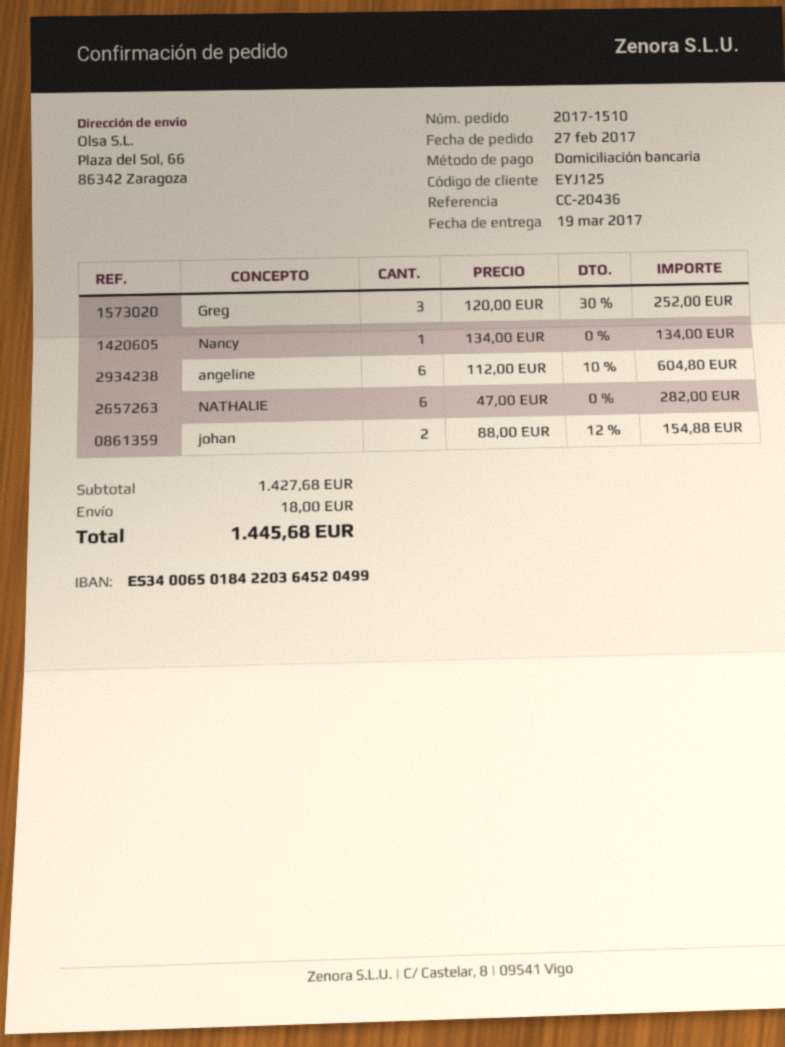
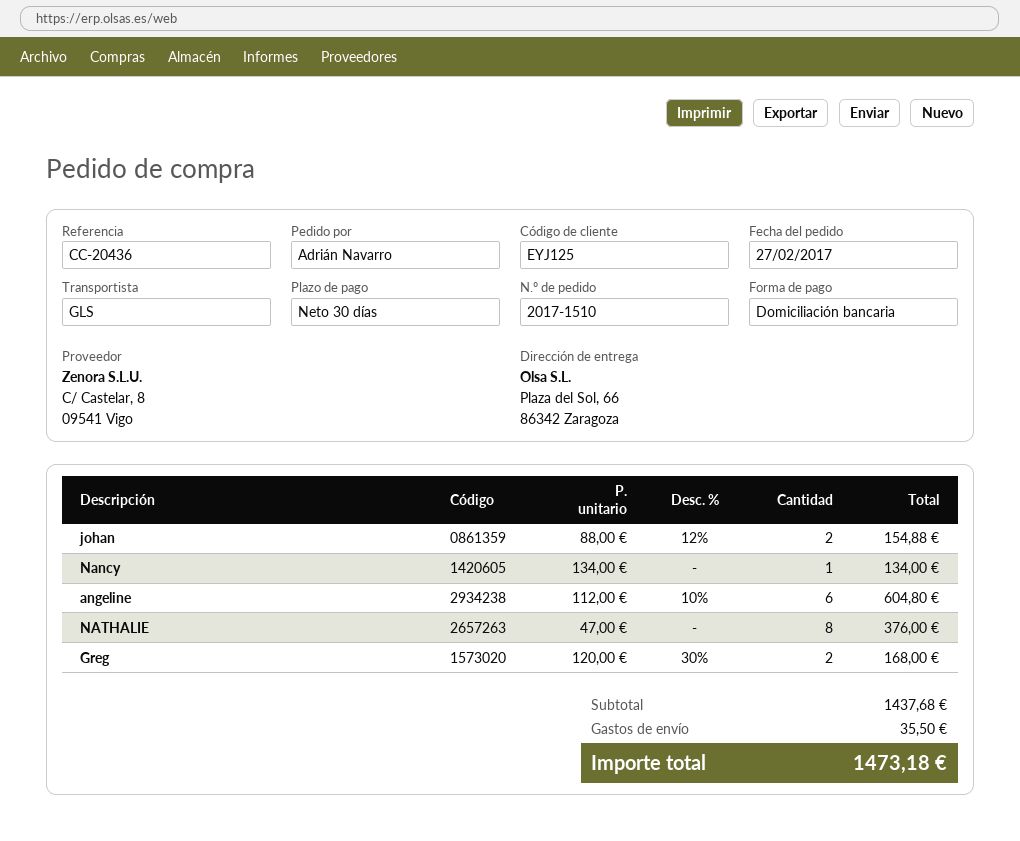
Greg: 3 x 120.00 - 30% = 252.00 -> 2 x 120.00 - 30% = 168.00
NATHALIE: 6 x 47.00 = 282.00 -> 8 x 47.00 = 376.00
subtotal: 1427.68 -> 1437.68
shipping: 18.00 -> 35.50
total: 1445.68 -> 1473.18

